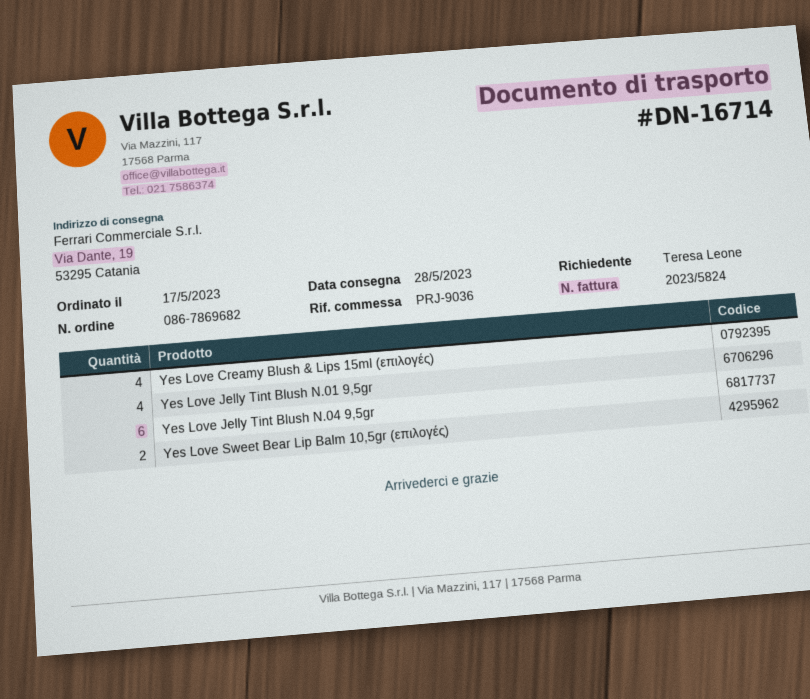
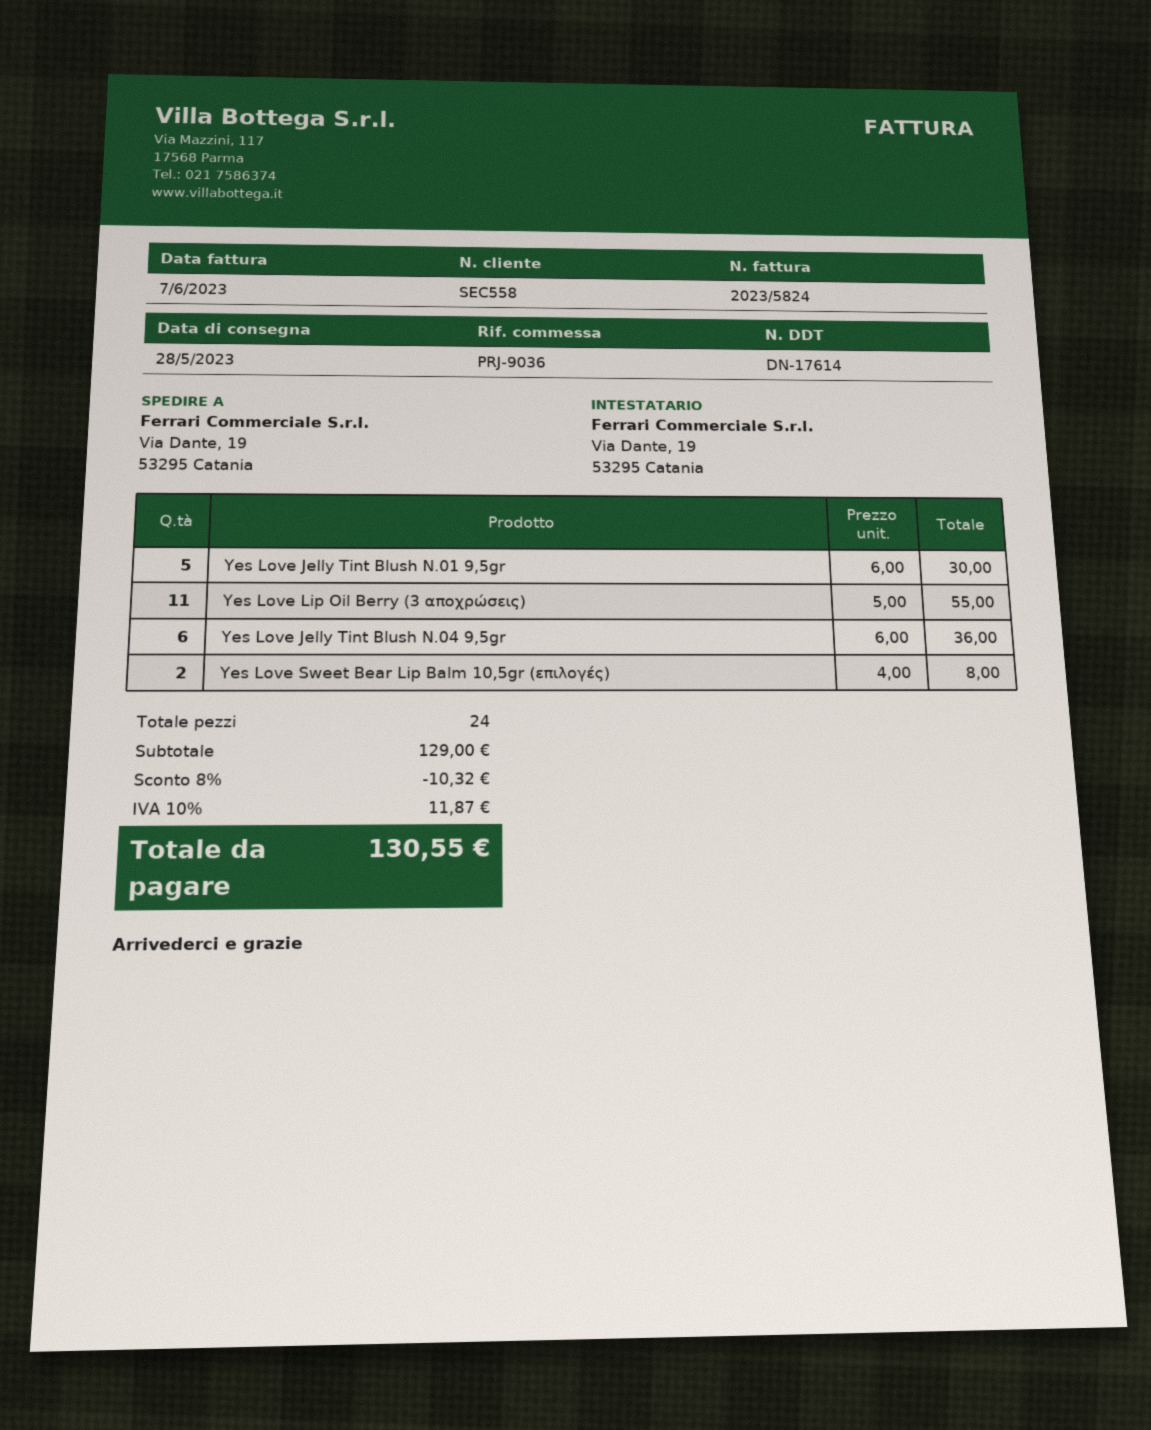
delivery note number: DN-16714 -> DN-17614
Yes Love Creamy Blush & Lips 15ml (επιλογές): 4 -> none
Yes Love Jelly Tint Blush N.01 9,5gr: 4 -> 5
Yes Love Lip Oil Berry (3 αποχρώσεις): none -> 11

